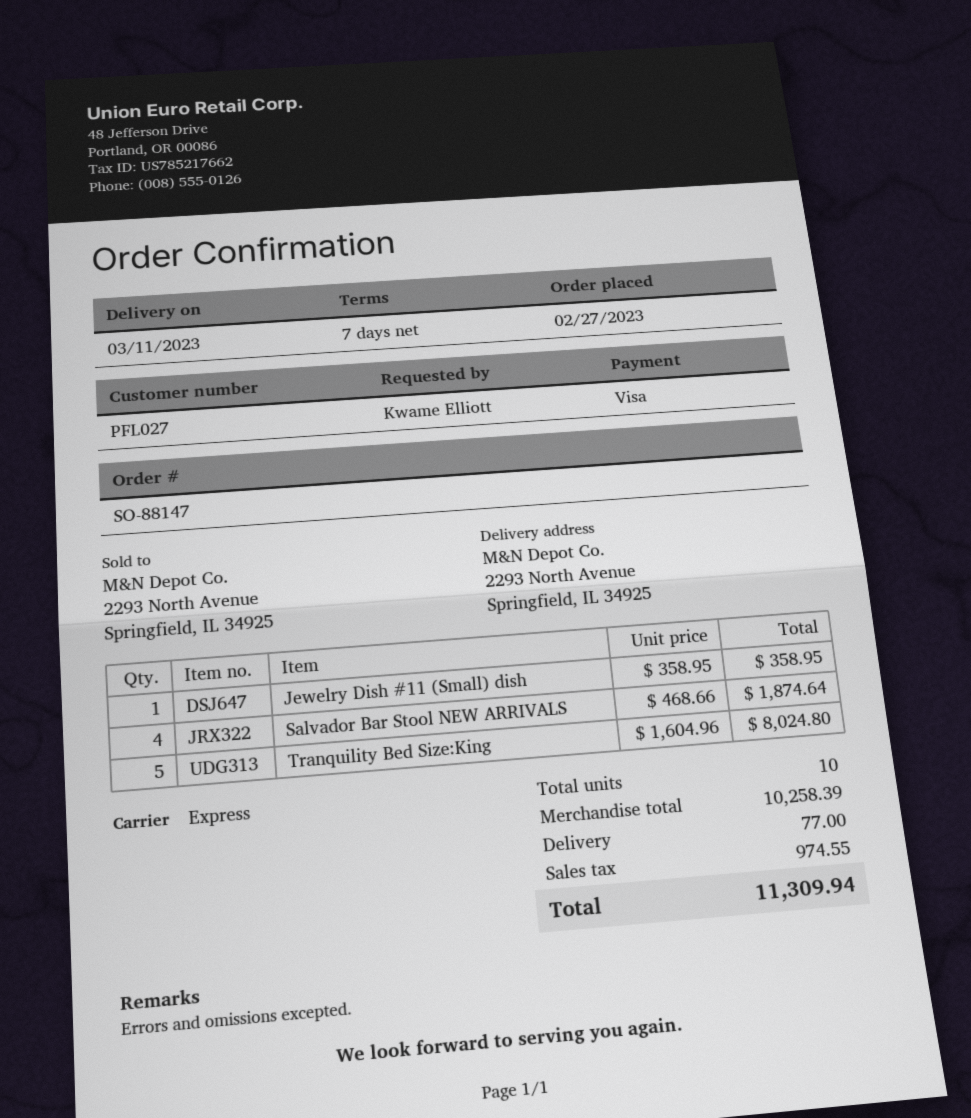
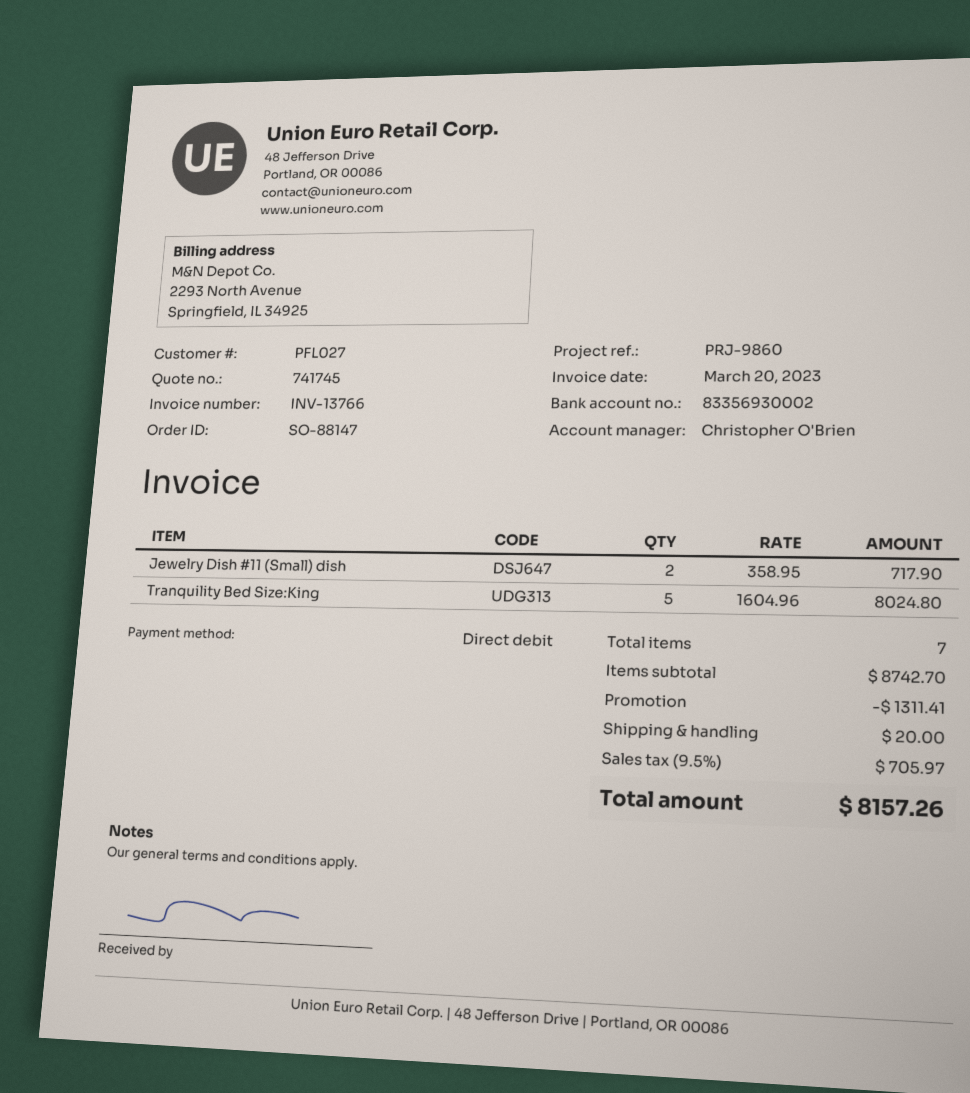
payment method: Visa -> direct debit
Jewelry Dish #11 (Small) dish: 1 x 358.95 = 358.95 -> 2 x 358.95 = 717.90
Salvador Bar Stool NEW ARRIVALS: 4 x 468.66 = 1874.64 -> none
total quantity: 10 -> 7
subtotal: 10258.39 -> 8742.70
discount: none -> 1311.41
shipping: 77.00 -> 20.00
tax: 974.55 -> 705.97
total: 11309.94 -> 8157.26

